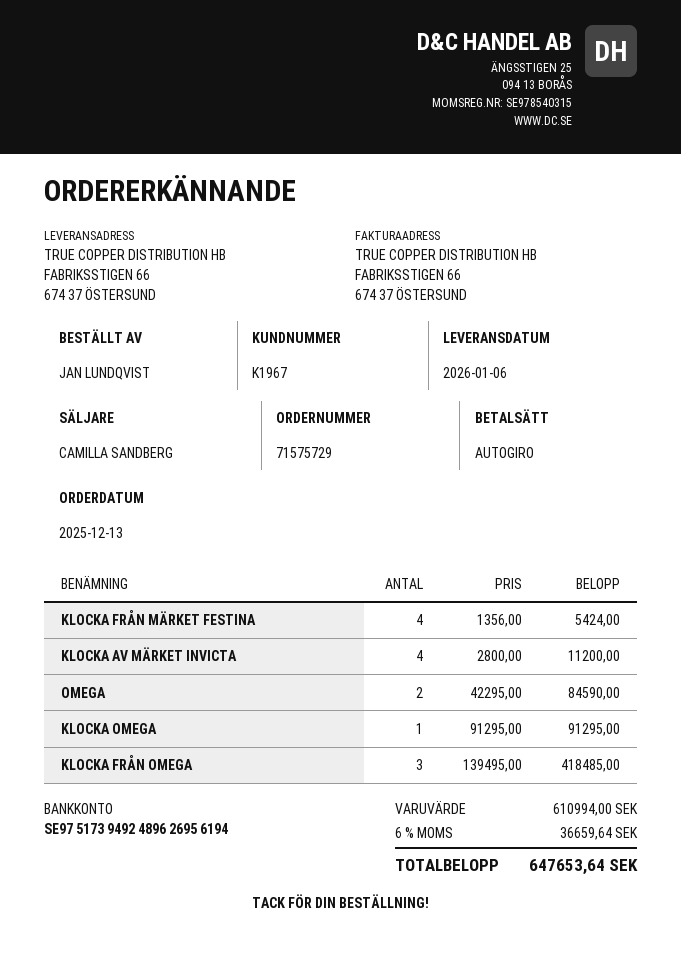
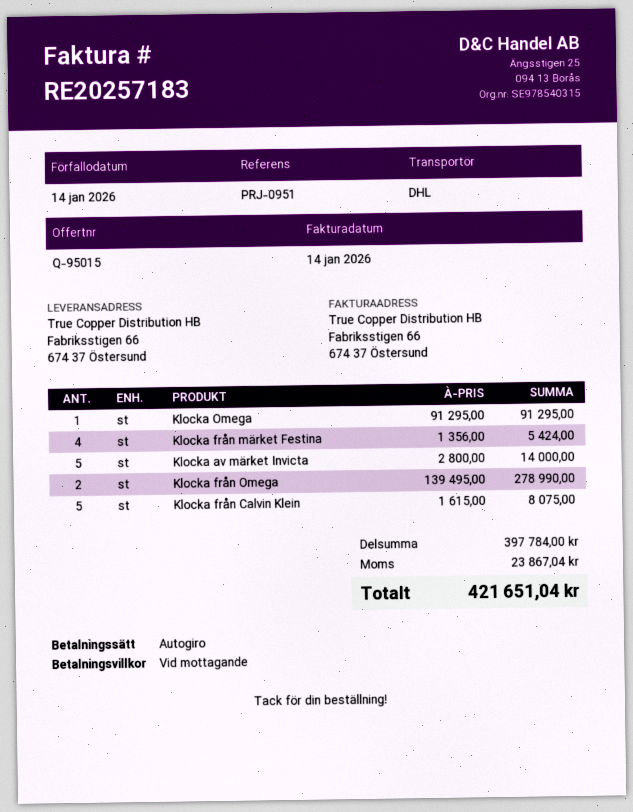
KLOCKA AV MÄRKET INVICTA: 4 x 2800.00 = 11200.00 -> 5 x 2800.00 = 14000.00
OMEGA: 2 x 42295.00 = 84590.00 -> none
KLOCKA FRÅN OMEGA: 3 x 139495.00 = 418485.00 -> 2 x 139495.00 = 278990.00
Klocka från Calvin Klein: none -> 5 x 1615.00 = 8075.00
subtotal: 610994.00 -> 397784.00
tax: 36659.64 -> 23867.04
total: 647653.64 -> 421651.04

